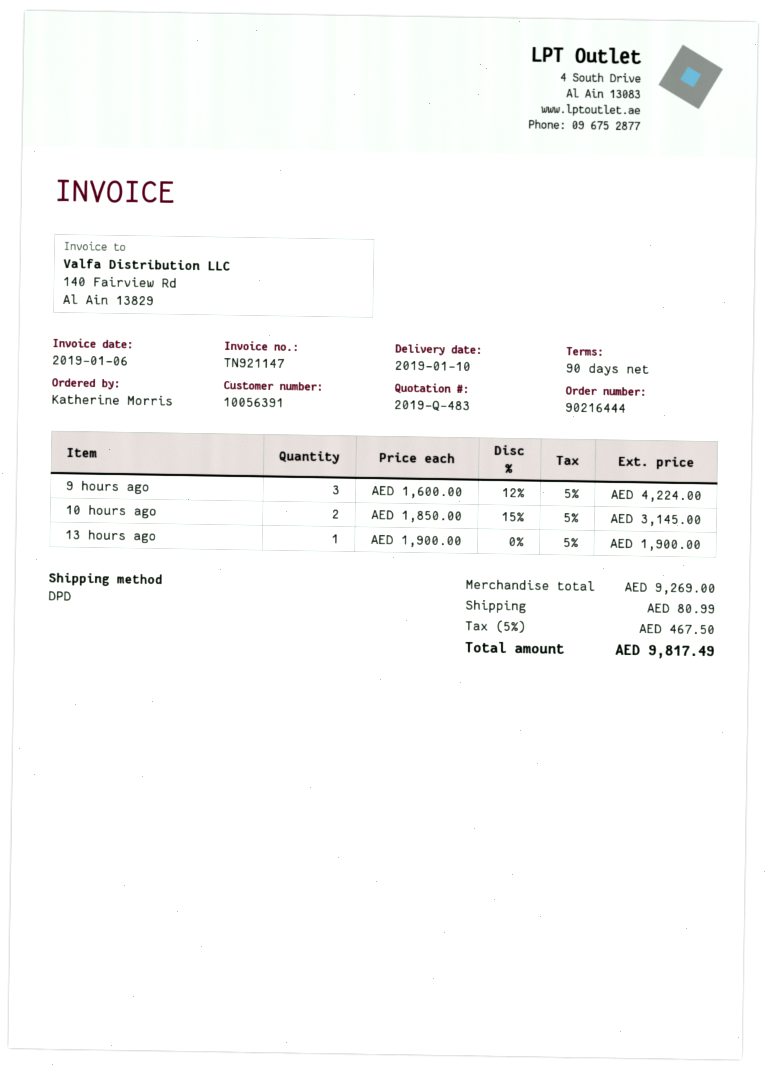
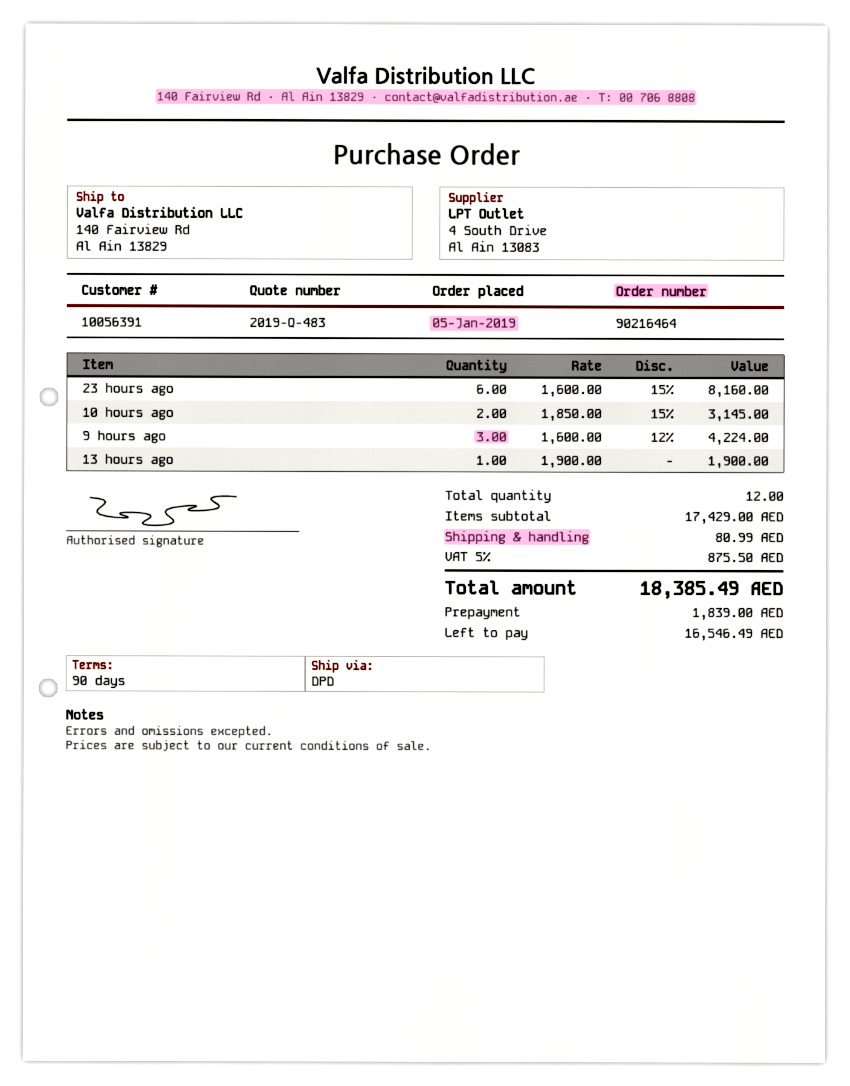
order number: 90216444 -> 90216464
23 hours ago: none -> 6 x 1600.00 - 15% = 8160.00
subtotal: 9269.00 -> 17429.00
tax: 5% = 467.50 -> 5% = 875.50
total: 9817.49 -> 18385.49

